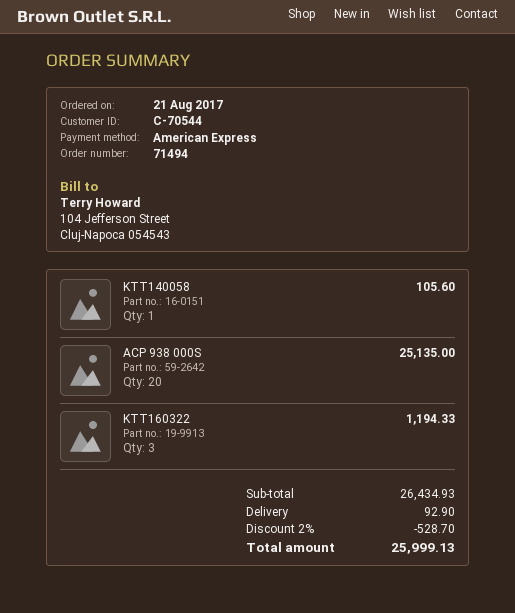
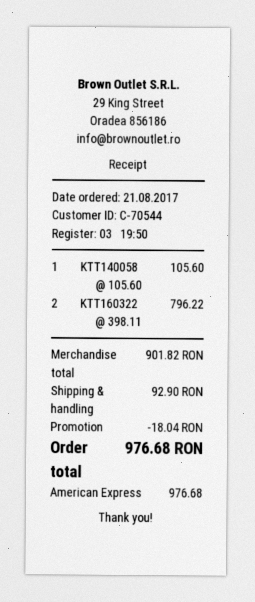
ACP 938 000S: 20 for 25135.00 -> none
KTT160322: 3 for 1194.33 -> 2 for 796.22
subtotal: 26434.93 -> 901.82
discount: 528.70 -> 18.04
total: 25999.13 -> 976.68

